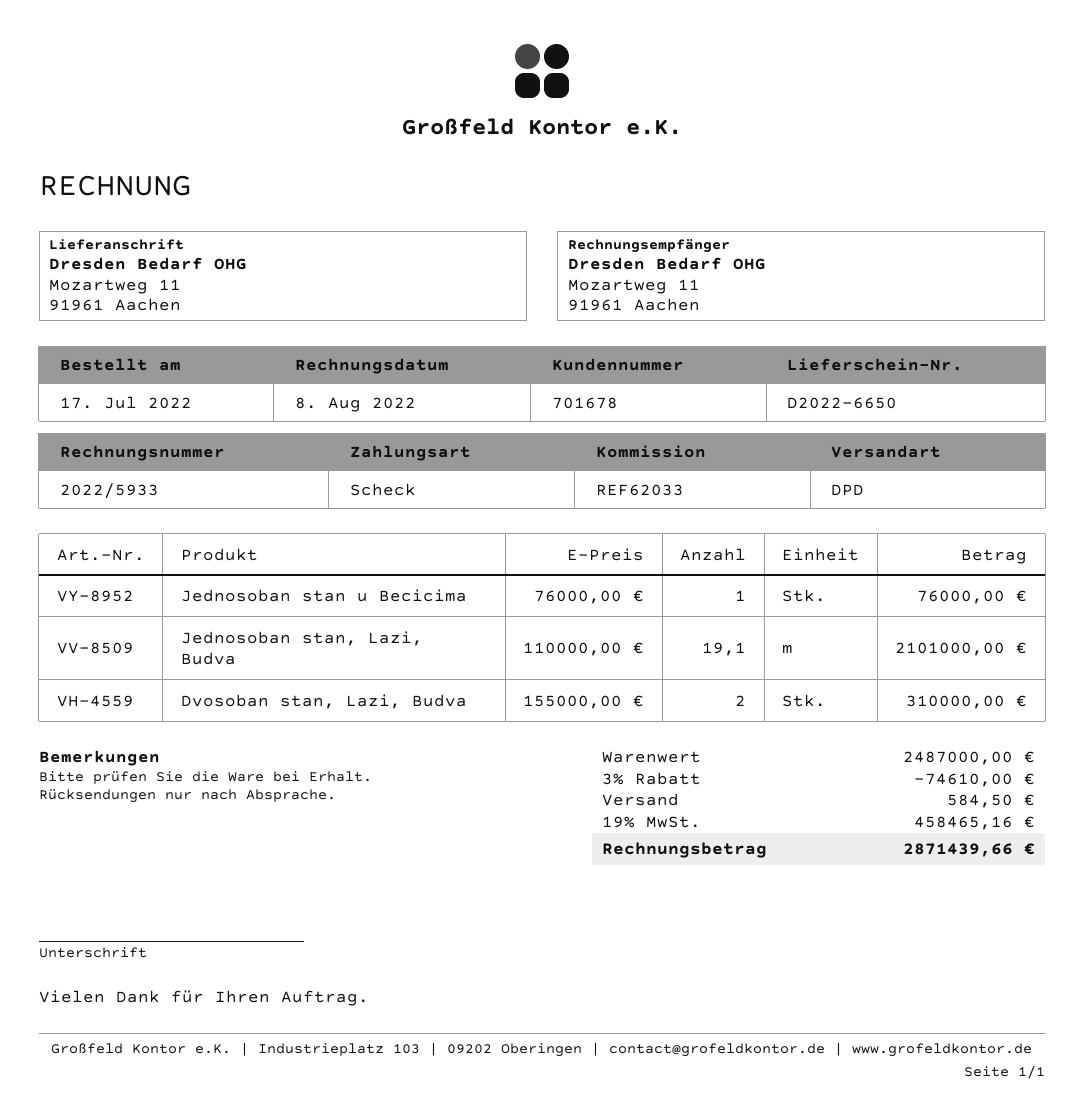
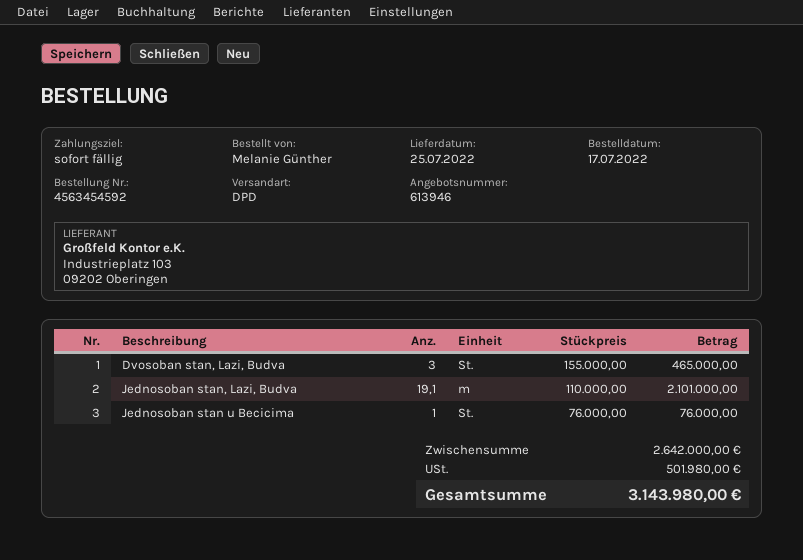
Dvosoban stan, Lazi, Budva: 2 x 155000.00 = 310000.00 -> 3 x 155000.00 = 465000.00
subtotal: 2487000.00 -> 2642000.00
discount: 3% = 74610.00 -> none
shipping: 584.50 -> none
tax: 458465.16 -> 501980.00
total: 2871439.66 -> 3143980.00

